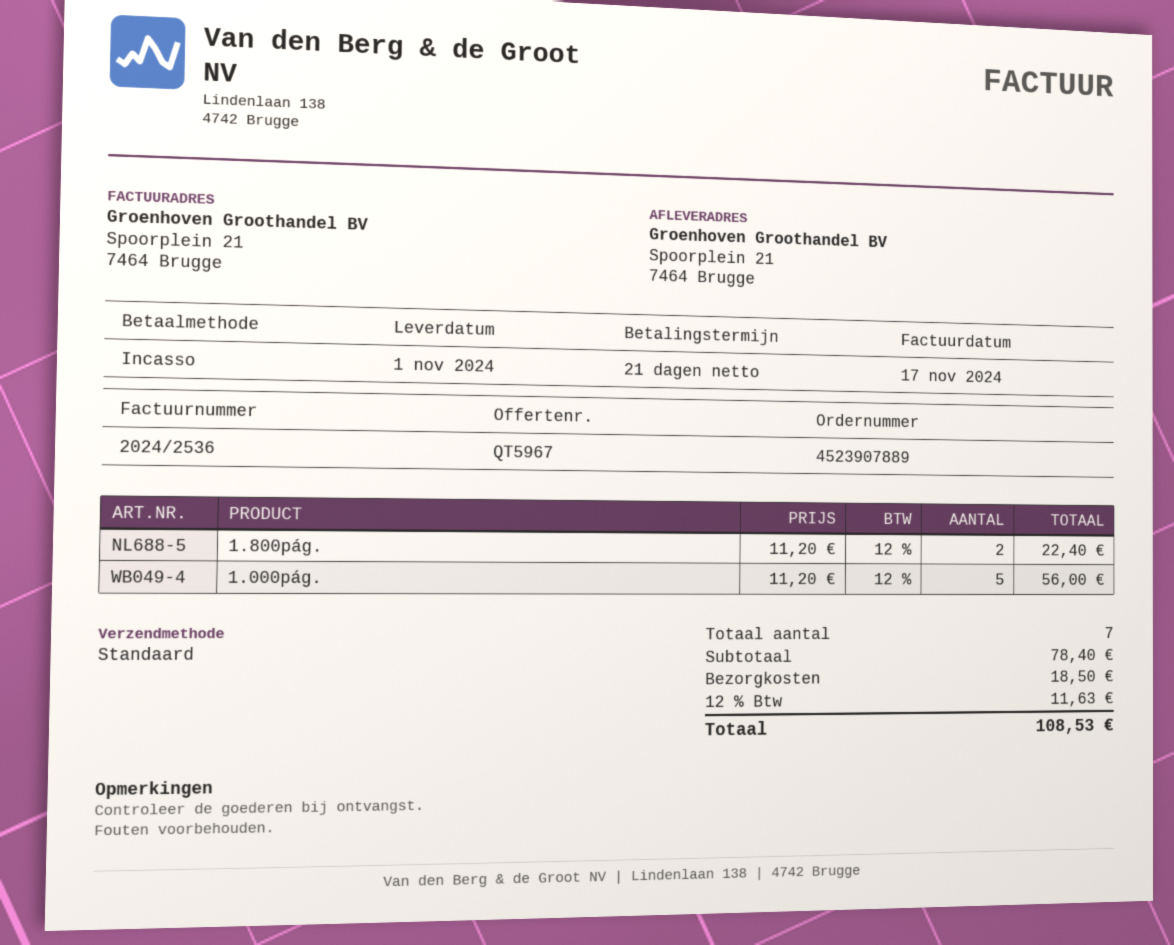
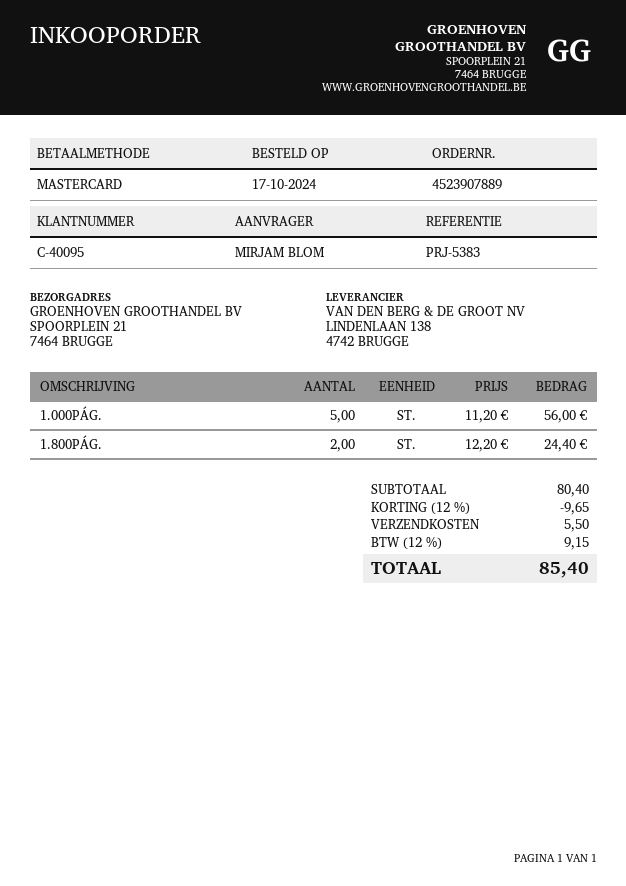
payment method: direct debit -> Mastercard
1.800pág.: 2 x 11.20 = 22.40 -> 2 x 12.20 = 24.40
subtotal: 78.40 -> 80.40
discount: none -> 12% = 9.65
shipping: 18.50 -> 5.50
tax: 12% = 11.63 -> 12% = 9.15
total: 108.53 -> 85.40

